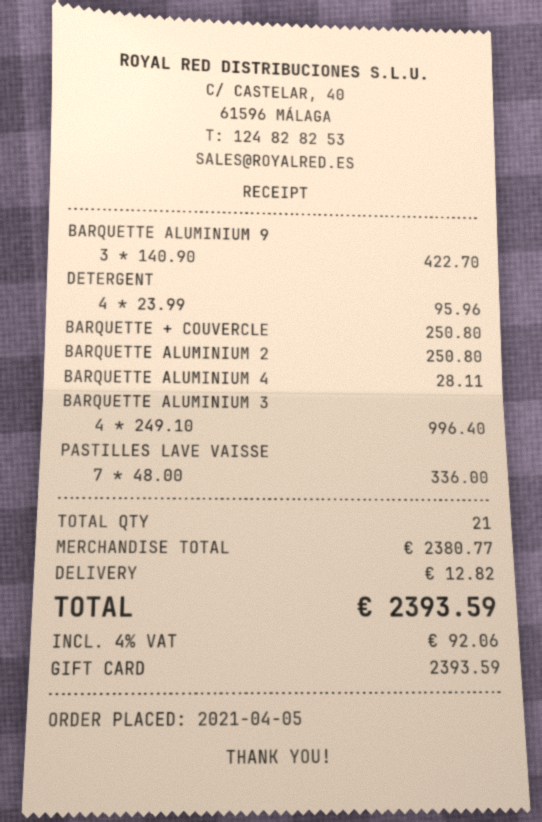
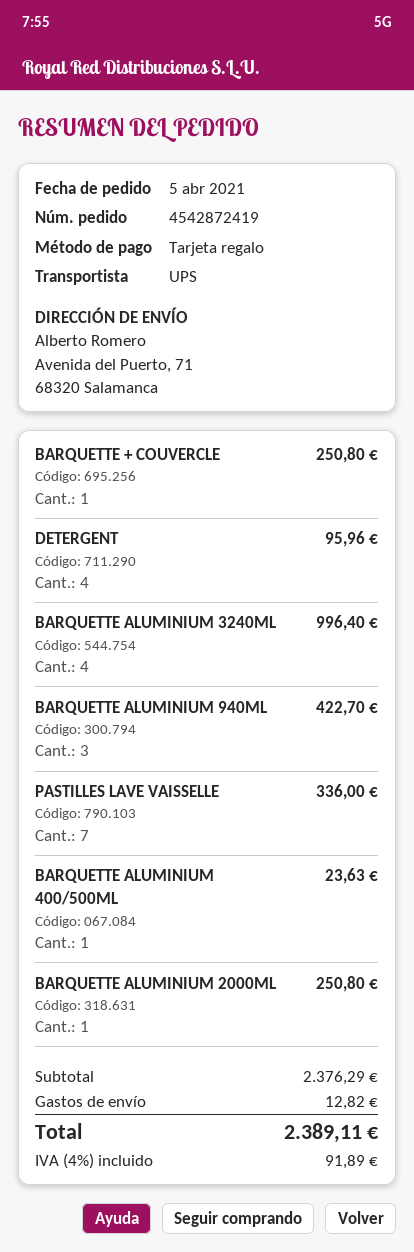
BARQUETTE ALUMINIUM 4: 1 for 28.11 -> 1 for 23.63
subtotal: 2380.77 -> 2376.29
tax: 4% = 92.06 -> 4% = 91.89
total: 2393.59 -> 2389.11

